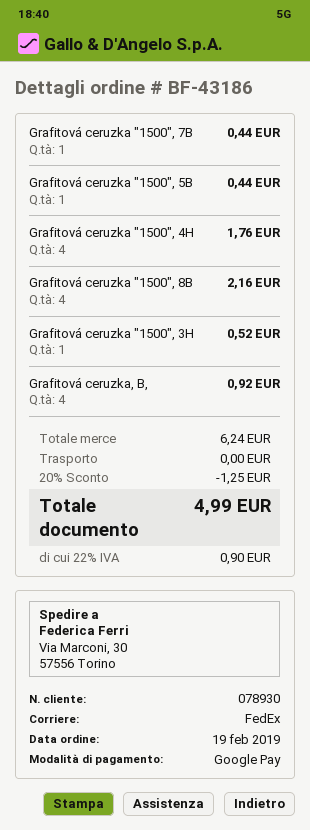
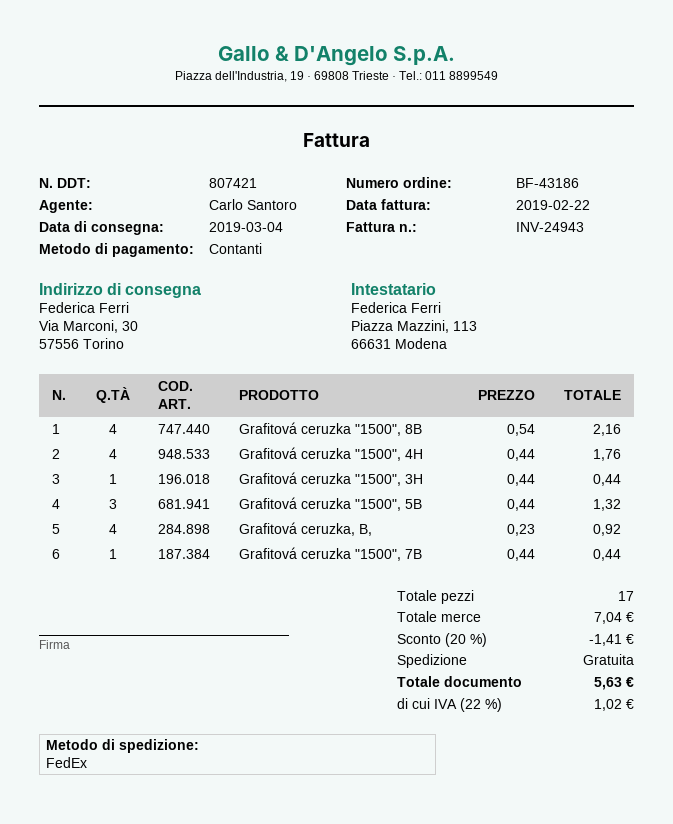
payment method: Google Pay -> cash
Grafitová ceruzka "1500", 5B: 1 for 0.44 -> 3 for 1.32
Grafitová ceruzka "1500", 3H: 1 for 0.52 -> 1 for 0.44
subtotal: 6.24 -> 7.04
discount: 20% = 1.25 -> 20% = 1.41
tax: 22% = 0.90 -> 22% = 1.02
total: 4.99 -> 5.63

